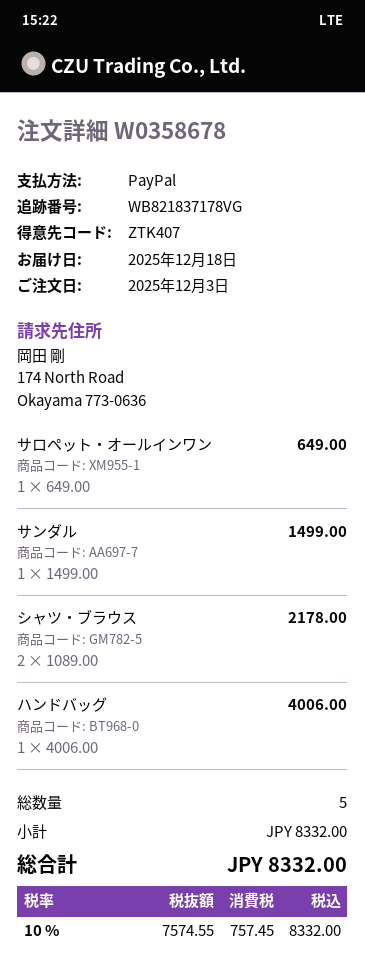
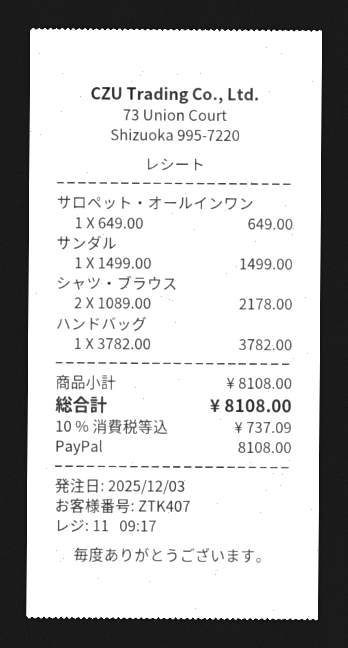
ハンドバッグ: 1 x 4006.00 = 4006.00 -> 1 x 3782.00 = 3782.00
subtotal: 8332.00 -> 8108.00
tax: 10% = 757.45 -> 10% = 737.09
total: 8332.00 -> 8108.00

